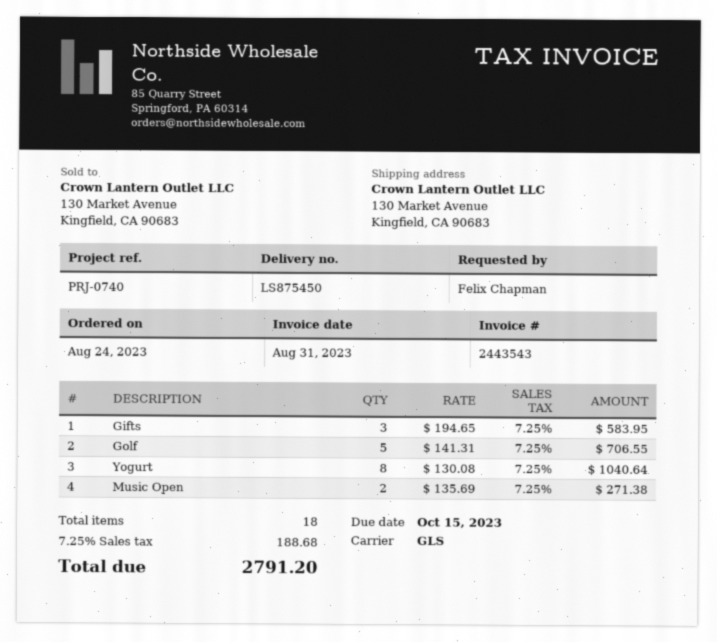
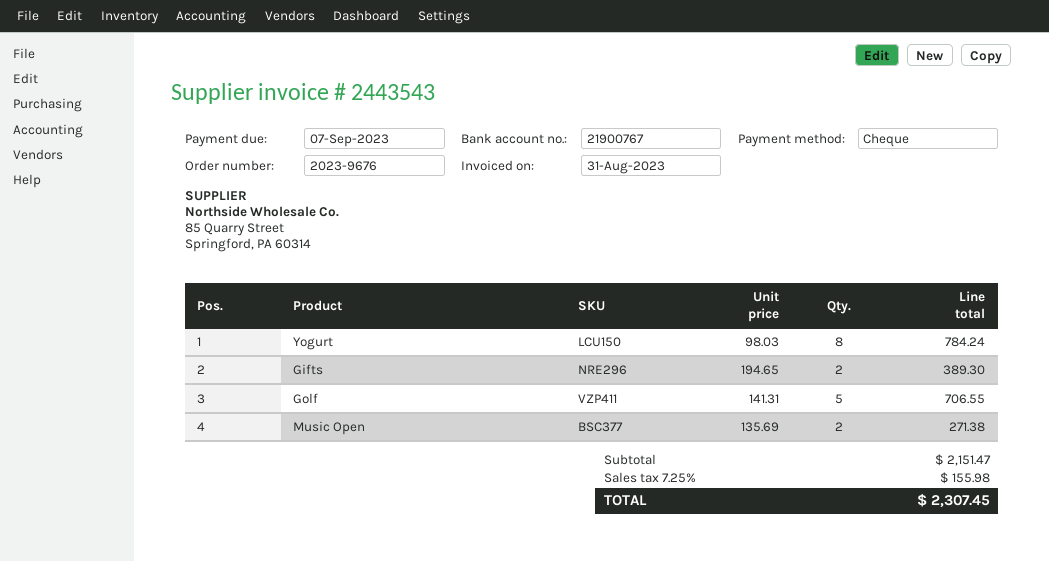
due date: 2023-10-15 -> 2023-09-07
Gifts: 3 x 194.65 = 583.95 -> 2 x 194.65 = 389.30
Yogurt: 8 x 130.08 = 1040.64 -> 8 x 98.03 = 784.24
tax: 7.25% = 188.68 -> 7.25% = 155.98
total: 2791.20 -> 2307.45

